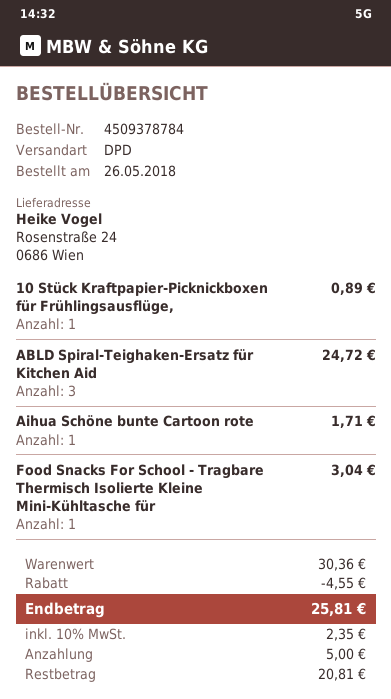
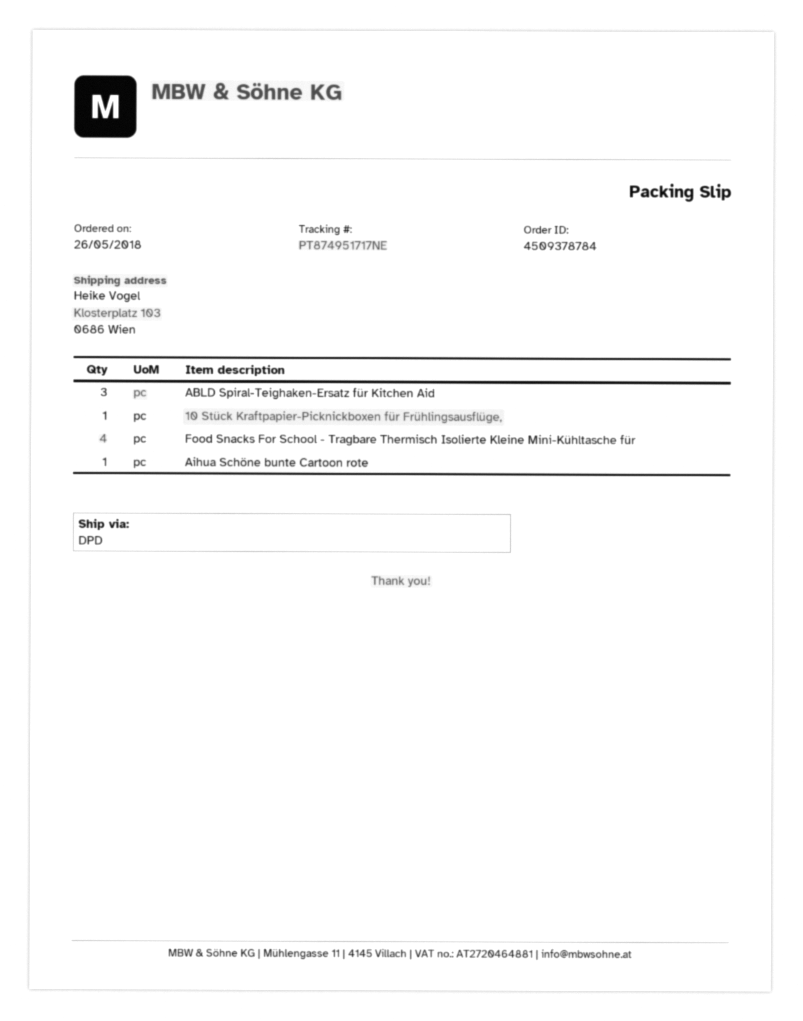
ship to: Rosenstraße 24, 0686 Wien -> Klosterplatz 103, 0686 Wien
Food Snacks For School - Tragbare Thermisch Isolierte Kleine Mini-Kühltasche für: 1 -> 4

